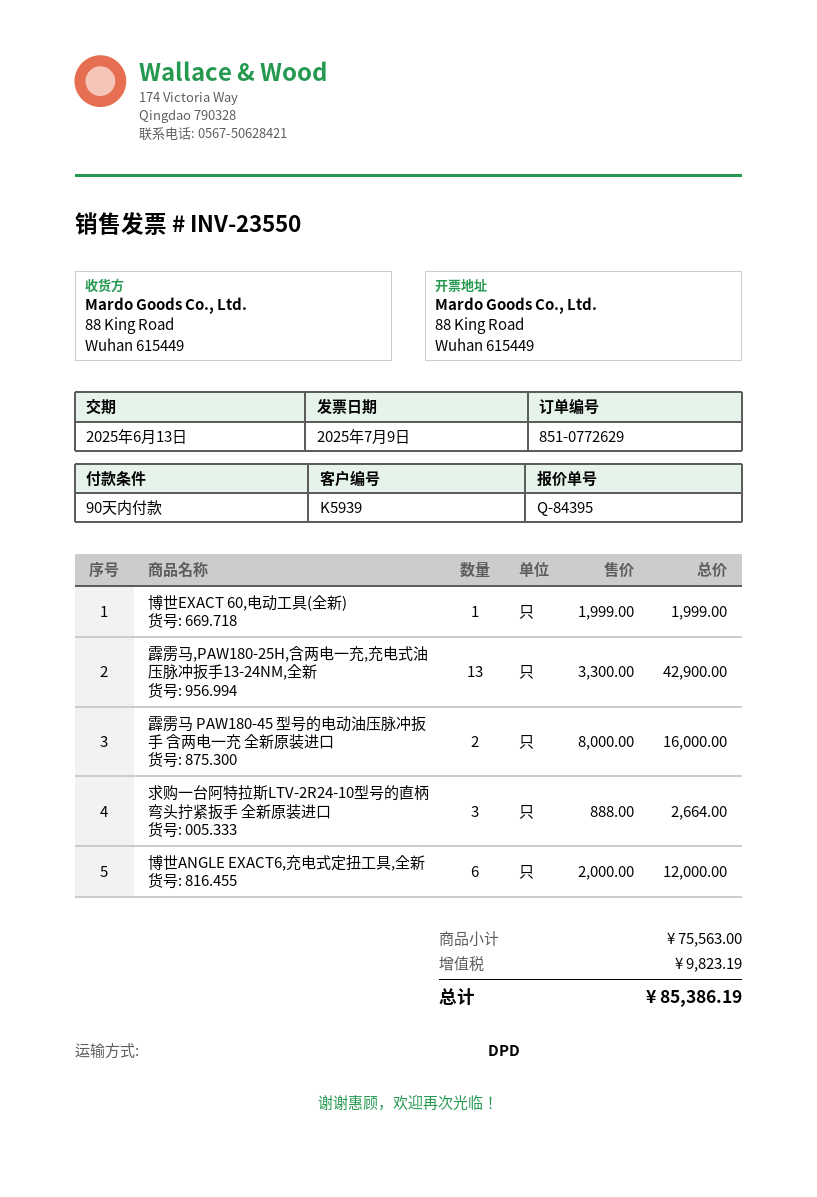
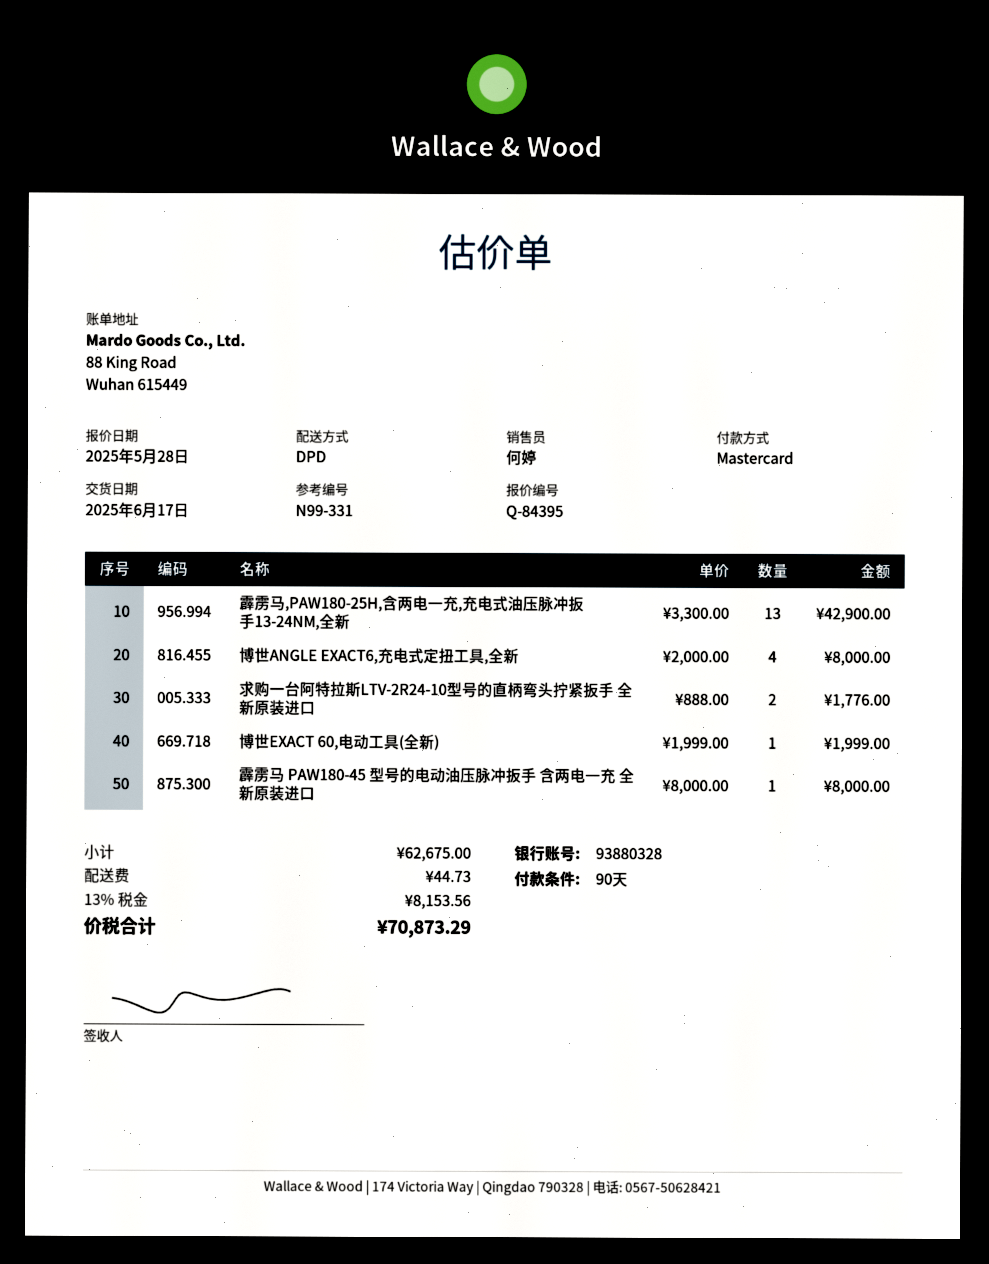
delivery date: 2025-06-13 -> 2025-06-17
霹雳马 PAW180-45 型号的电动油压脉冲扳手 含两电一充 全新原装进口: 2 x 8000.00 = 16000.00 -> 1 x 8000.00 = 8000.00
求购一台阿特拉斯LTV-2R24-10型号的直柄弯头拧紧扳手 全新原装进口: 3 x 888.00 = 2664.00 -> 2 x 888.00 = 1776.00
博世ANGLE EXACT6,充电式定扭工具,全新: 6 x 2000.00 = 12000.00 -> 4 x 2000.00 = 8000.00
subtotal: 75563.00 -> 62675.00
shipping: none -> 44.73
tax: 9823.19 -> 8153.56
total: 85386.19 -> 70873.29

